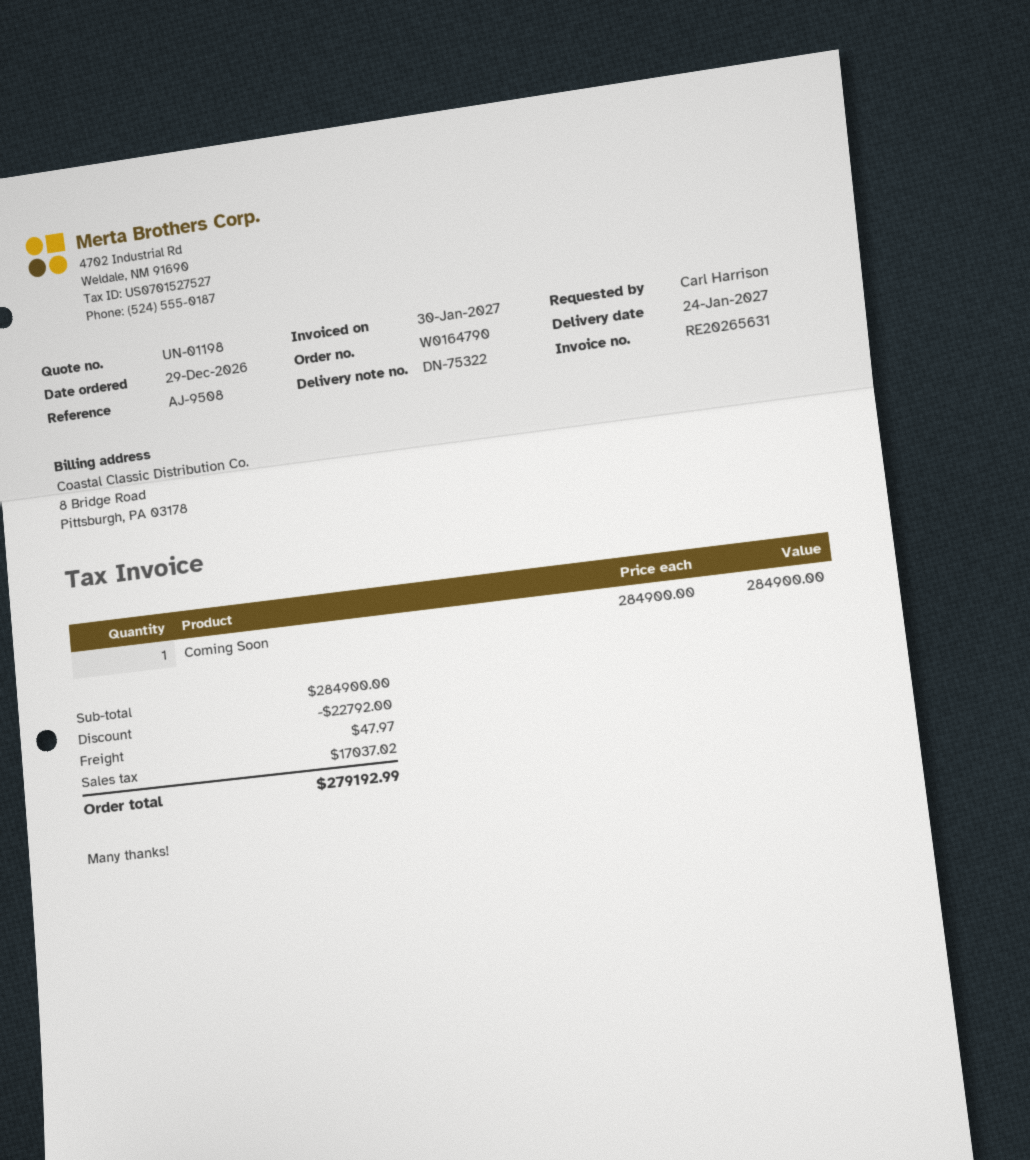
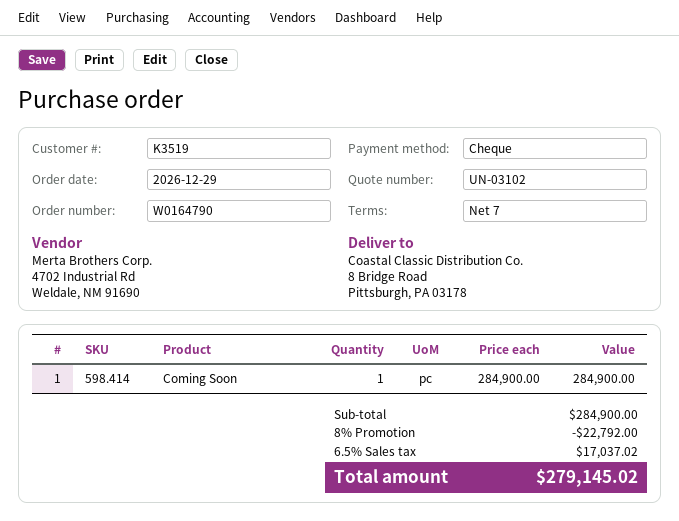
quote number: UN-01198 -> UN-03102
shipping: 47.97 -> none
total: 279192.99 -> 279145.02

